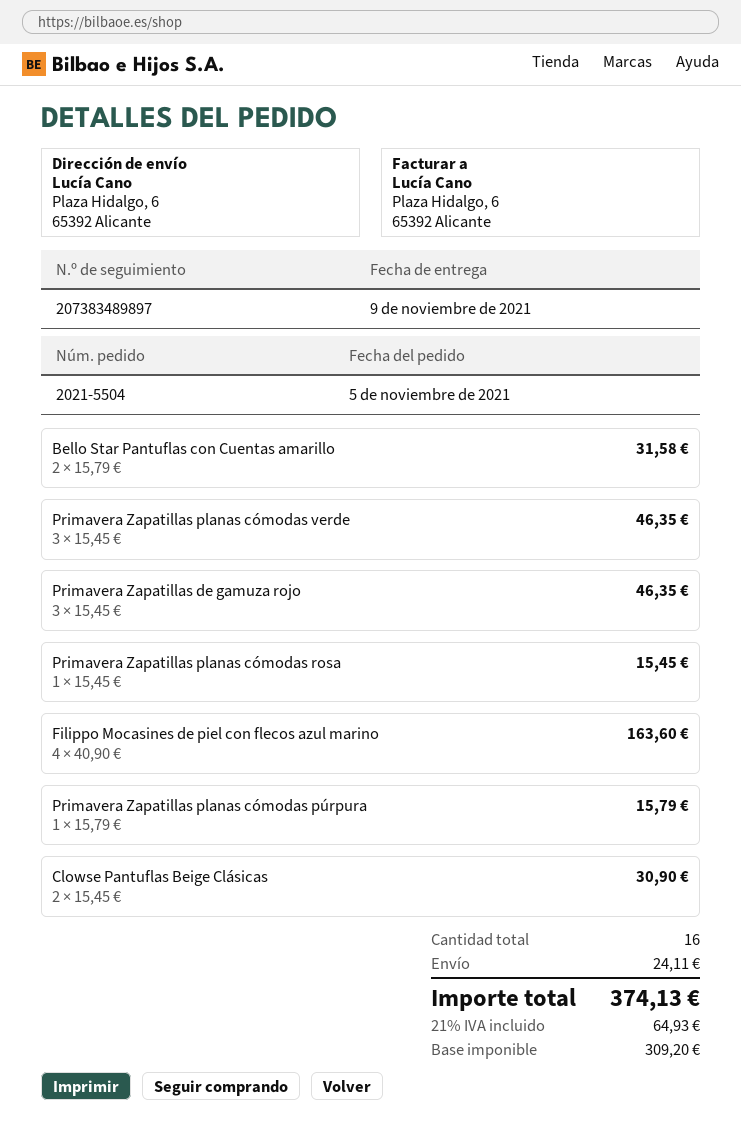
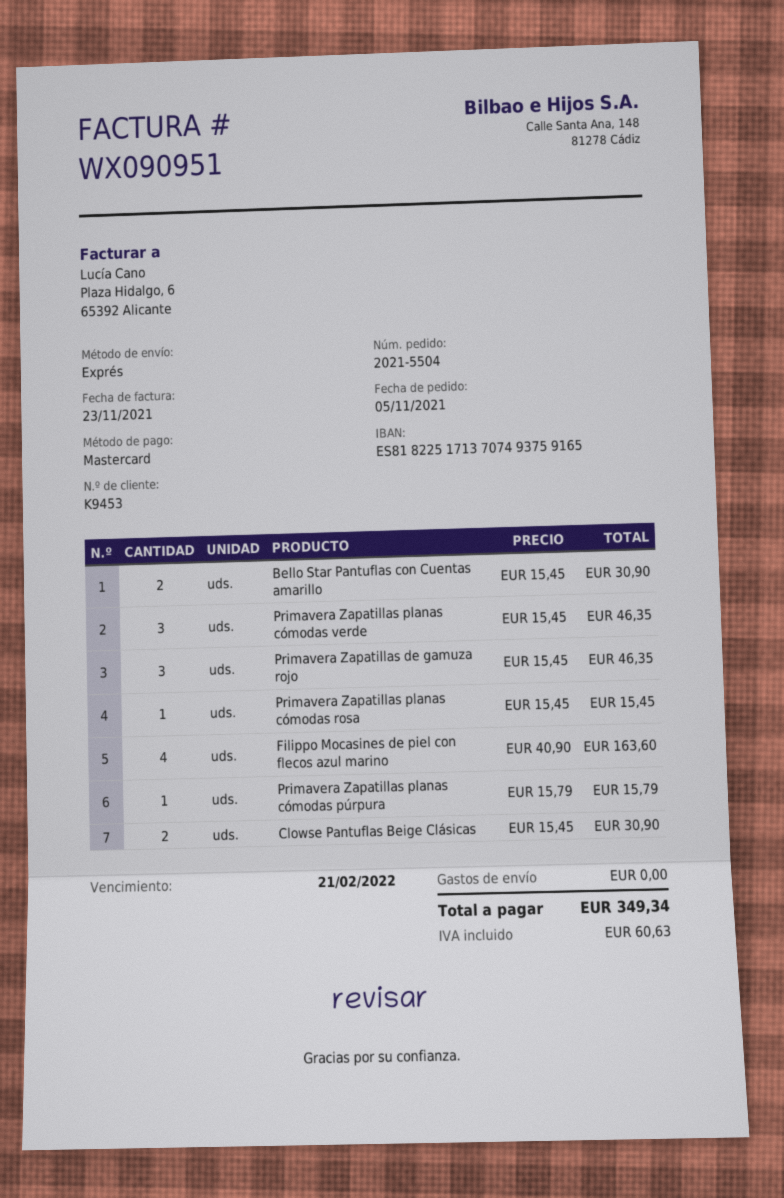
Bello Star Pantuflas con Cuentas amarillo: 2 x 15.79 = 31.58 -> 2 x 15.45 = 30.90
shipping: 24.11 -> 0.00
tax: 64.93 -> 60.63
total: 374.13 -> 349.34

